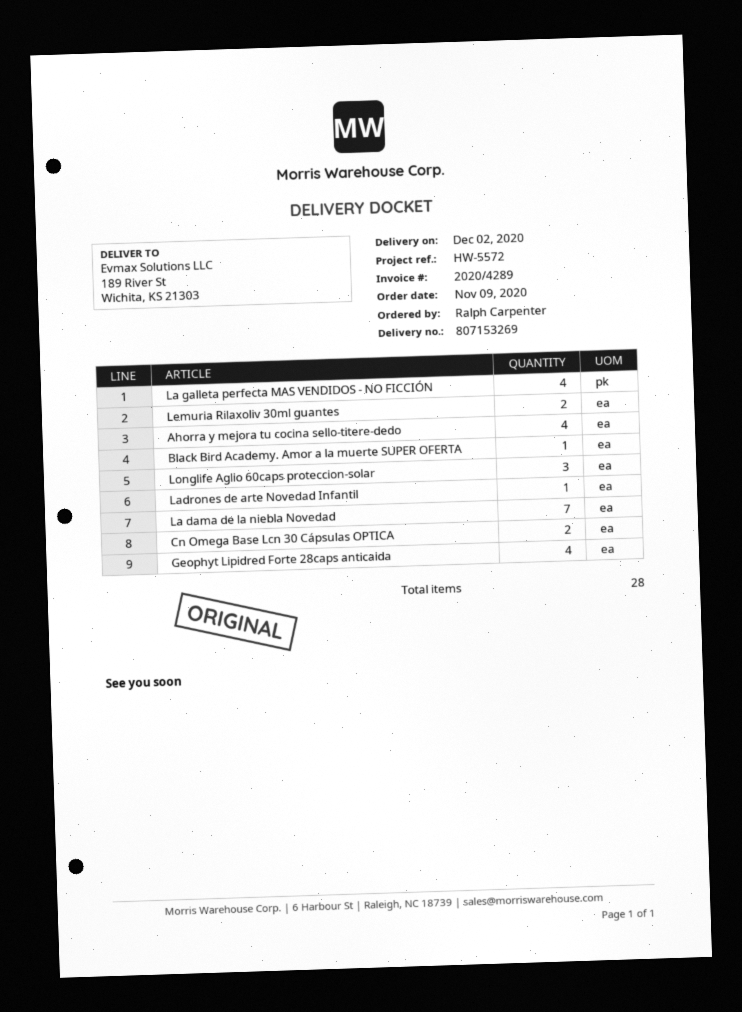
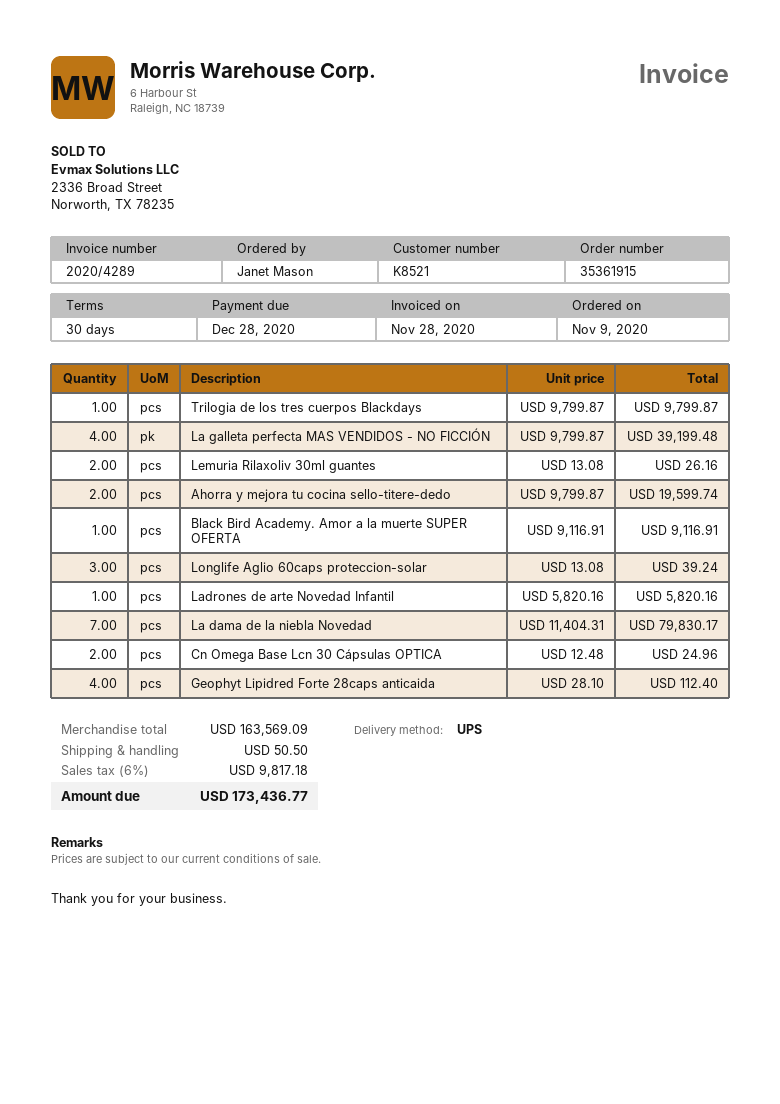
ordered by: Ralph Carpenter -> Janet Mason
Ahorra y mejora tu cocina sello-titere-dedo: 4 -> 2
Trilogia de los tres cuerpos Blackdays: none -> 1

